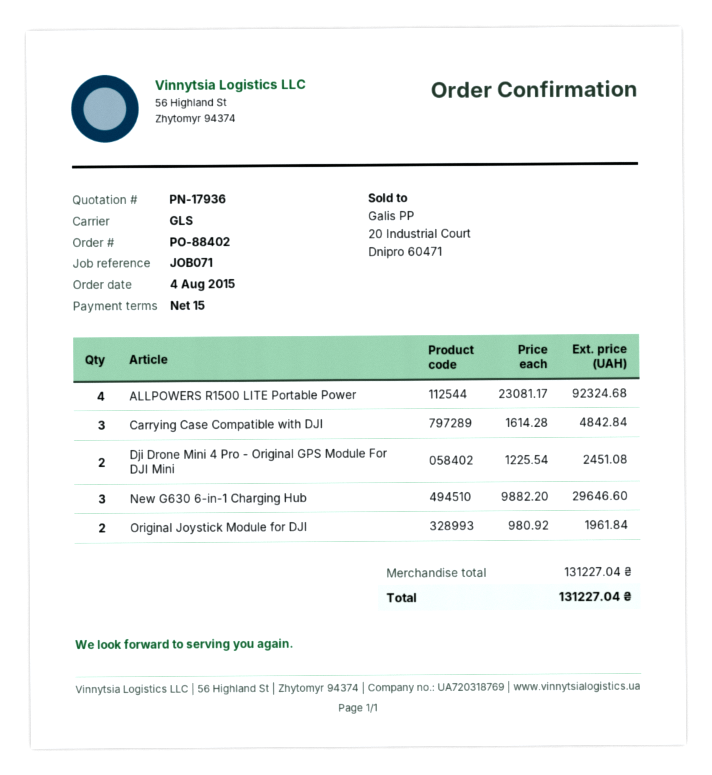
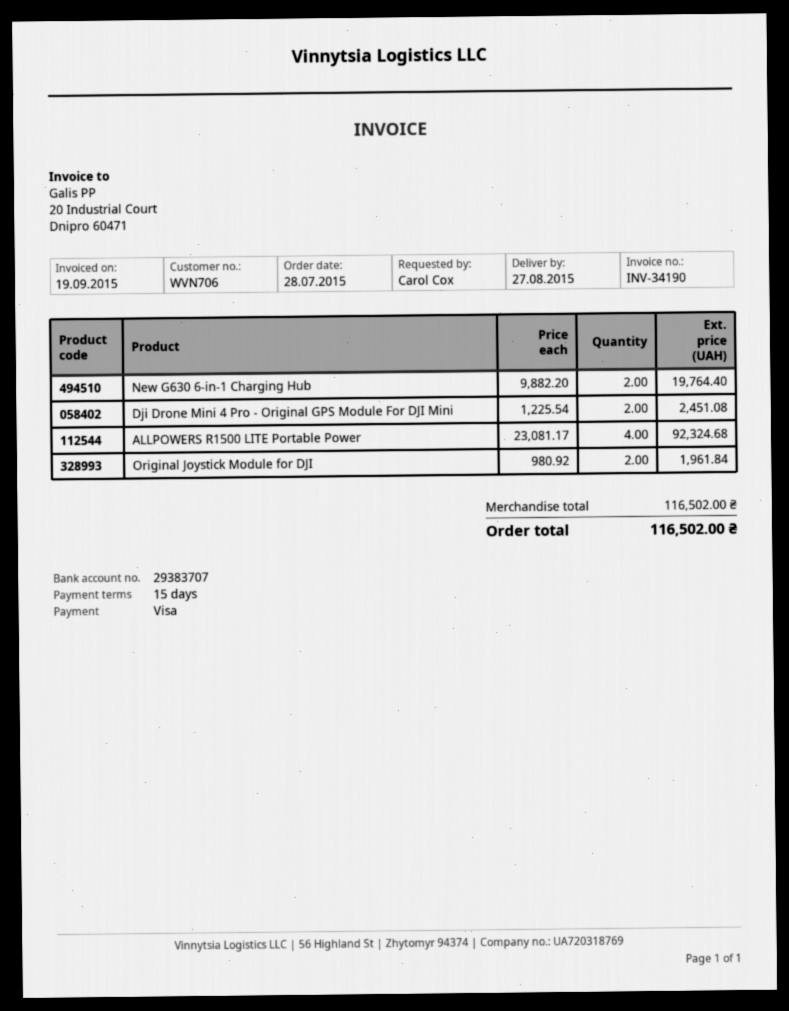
order date: 2015-08-04 -> 2015-07-28
Carrying Case Compatible with DJI: 3 x 1614.28 = 4842.84 -> none
New G630 6-in-1 Charging Hub: 3 x 9882.20 = 29646.60 -> 2 x 9882.20 = 19764.40
subtotal: 131227.04 -> 116502.00
total: 131227.04 -> 116502.00

